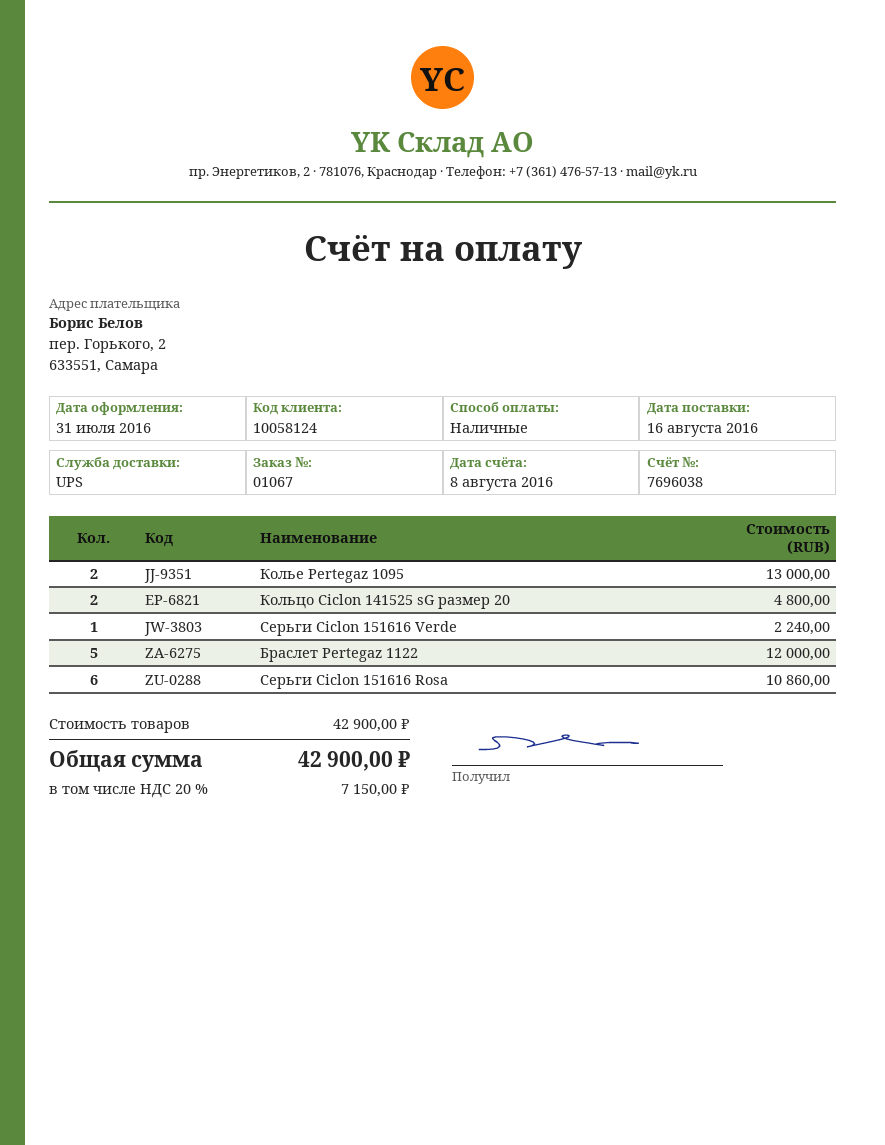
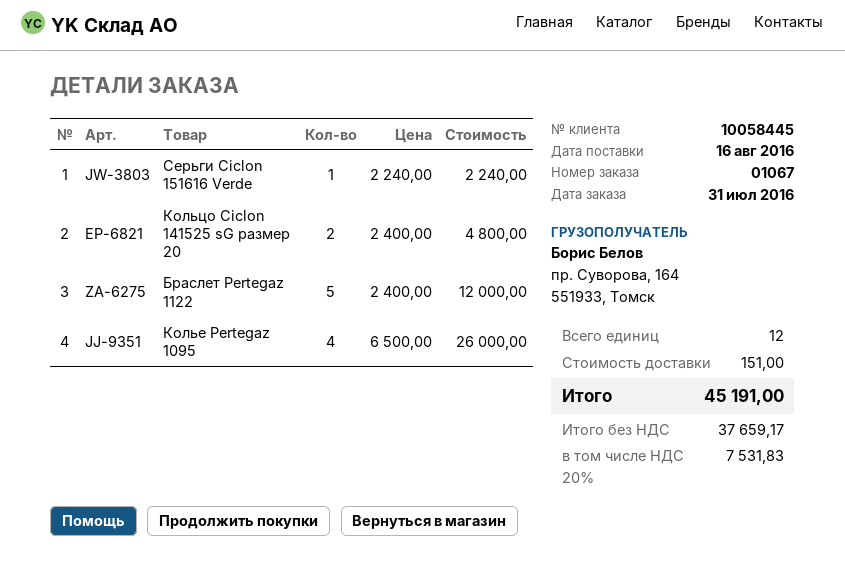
customer number: 10058124 -> 10058445
Колье Pertegaz 1095: 2 for 13000.00 -> 4 for 26000.00
Серьги Ciclon 151616 Rosa: 6 for 10860.00 -> none
shipping: none -> 151.00
tax: 20% = 7150.00 -> 20% = 7531.83
total: 42900.00 -> 45191.00

